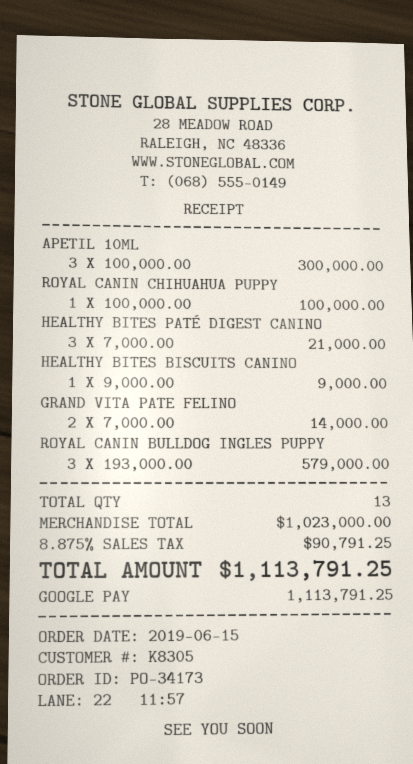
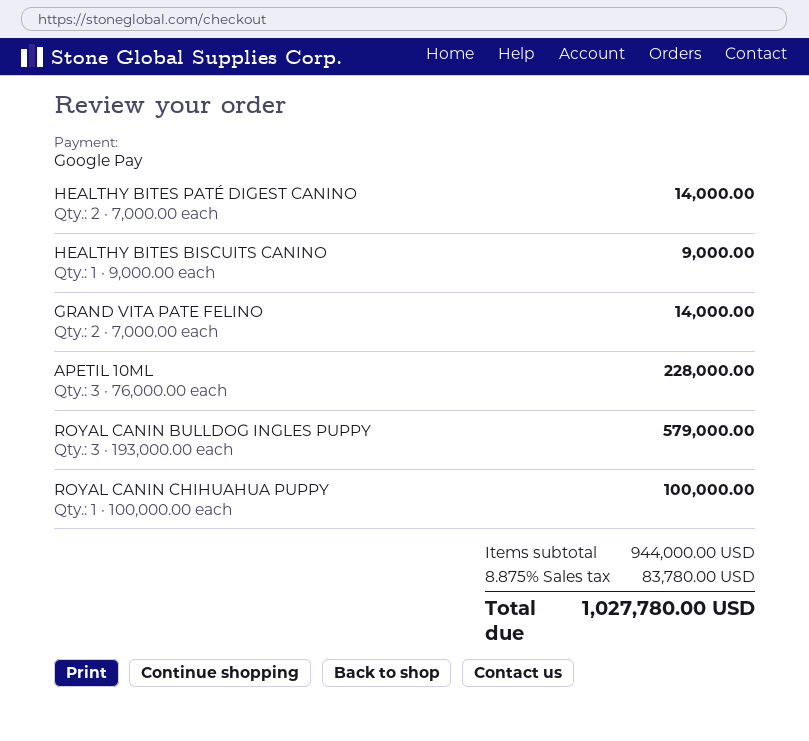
APETIL 10ML: 3 x 100000.00 = 300000.00 -> 3 x 76000.00 = 228000.00
HEALTHY BITES PATÉ DIGEST CANINO: 3 x 7000.00 = 21000.00 -> 2 x 7000.00 = 14000.00
subtotal: 1023000.00 -> 944000.00
tax: 8.875% = 90791.25 -> 8.875% = 83780.00
total: 1113791.25 -> 1027780.00

